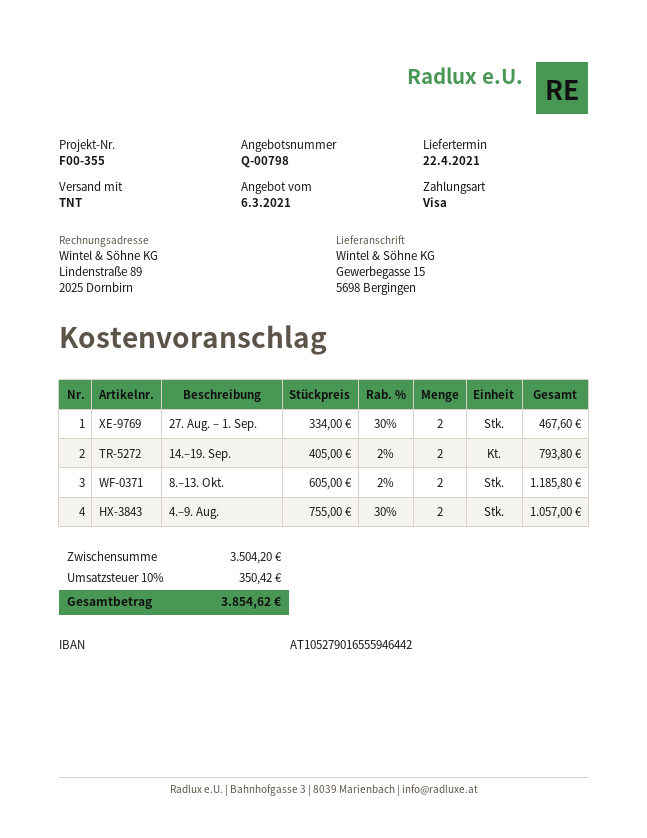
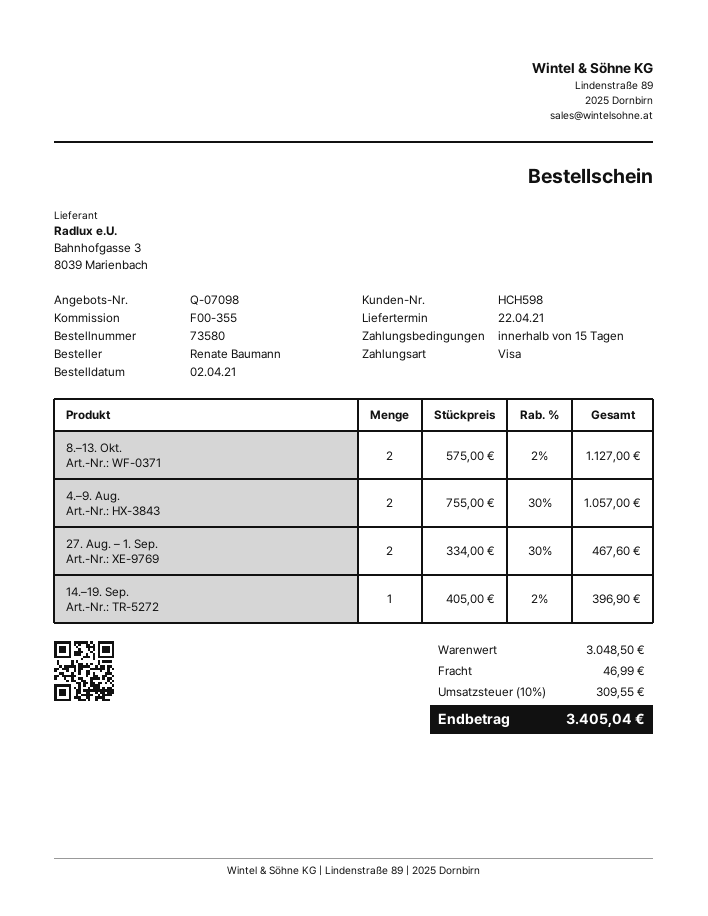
quote number: Q-00798 -> Q-07098
14.–19. Sep.: 2 x 405.00 - 2% = 793.80 -> 1 x 405.00 - 2% = 396.90
8.–13. Okt.: 2 x 605.00 - 2% = 1185.80 -> 2 x 575.00 - 2% = 1127.00
subtotal: 3504.20 -> 3048.50
shipping: none -> 46.99
tax: 10% = 350.42 -> 10% = 309.55
total: 3854.62 -> 3405.04

